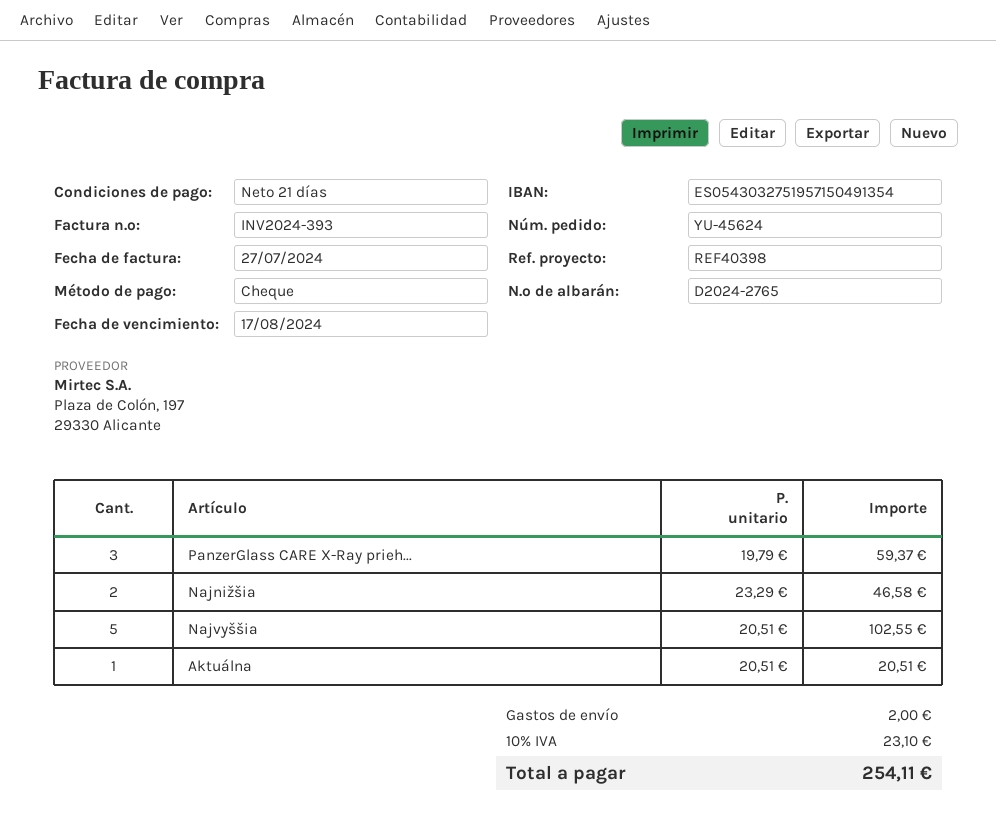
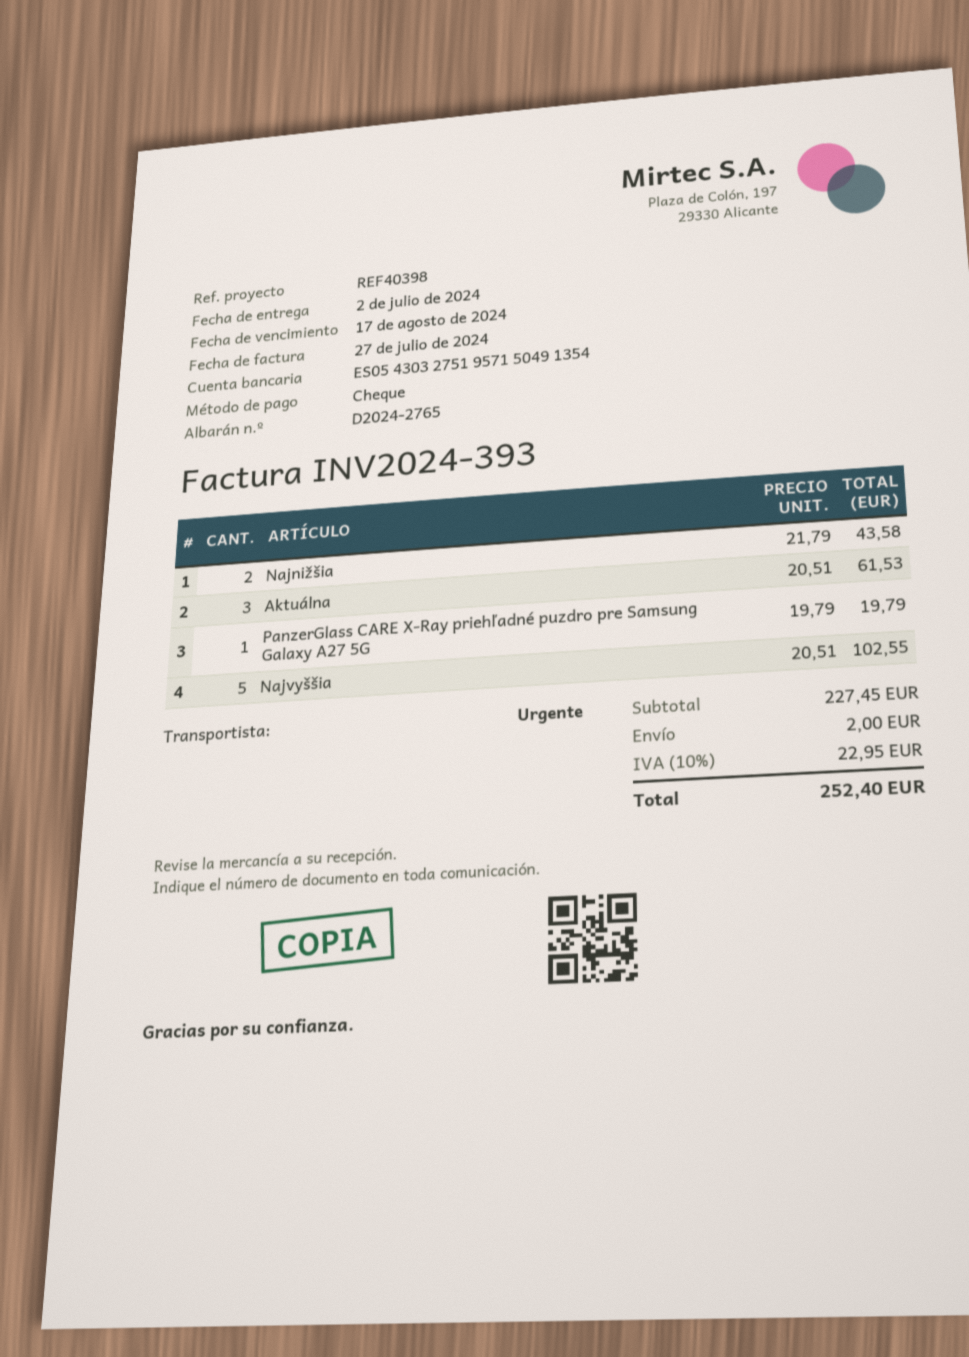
PanzerGlass CARE X-Ray prieh...: 3 x 19.79 = 59.37 -> 1 x 19.79 = 19.79
Najnižšia: 2 x 23.29 = 46.58 -> 2 x 21.79 = 43.58
Aktuálna: 1 x 20.51 = 20.51 -> 3 x 20.51 = 61.53
tax: 10% = 23.10 -> 10% = 22.95
total: 254.11 -> 252.40

